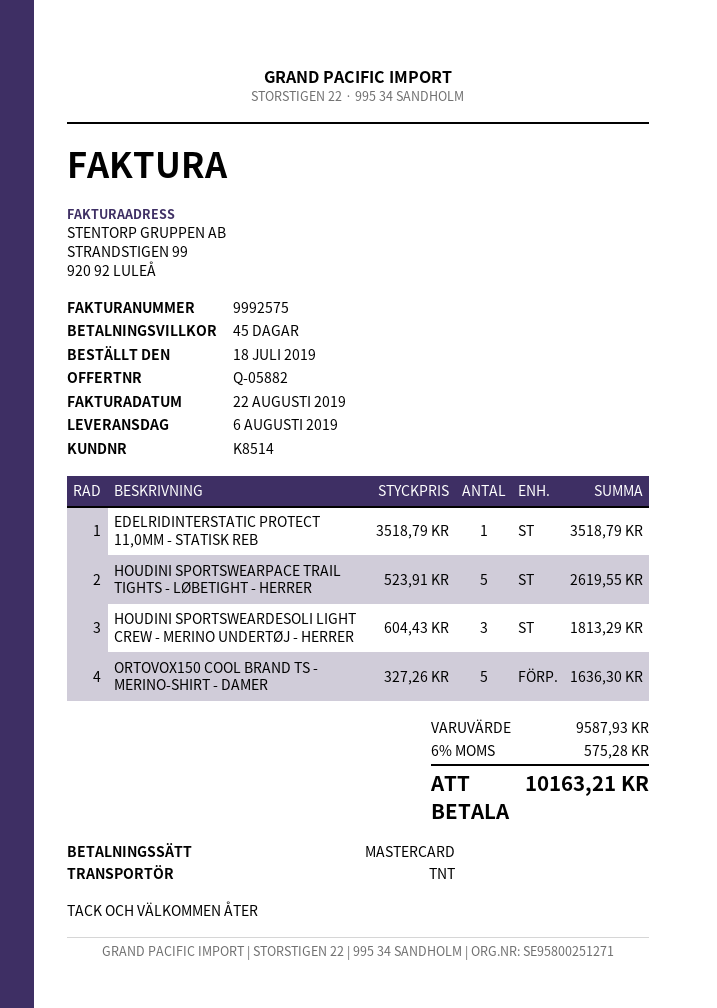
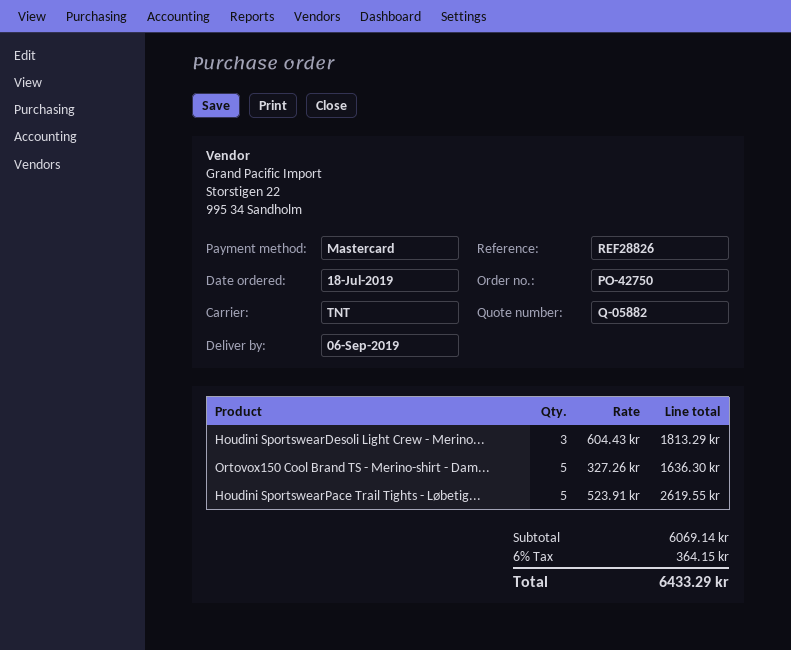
delivery date: 2019-08-06 -> 2019-09-06
EDELRIDINTERSTATIC PROTECT 11,0MM - STATISK REB: 1 x 3518.79 = 3518.79 -> none
subtotal: 9587.93 -> 6069.14
tax: 6% = 575.28 -> 6% = 364.15
total: 10163.21 -> 6433.29

